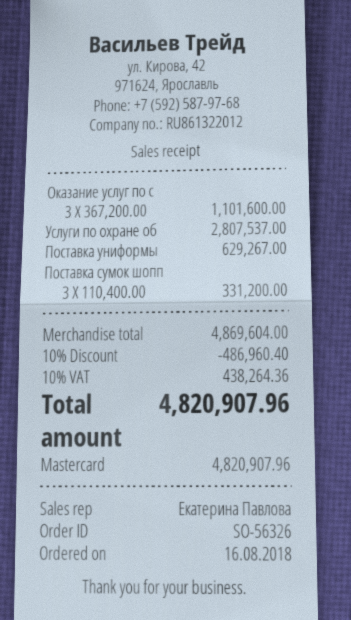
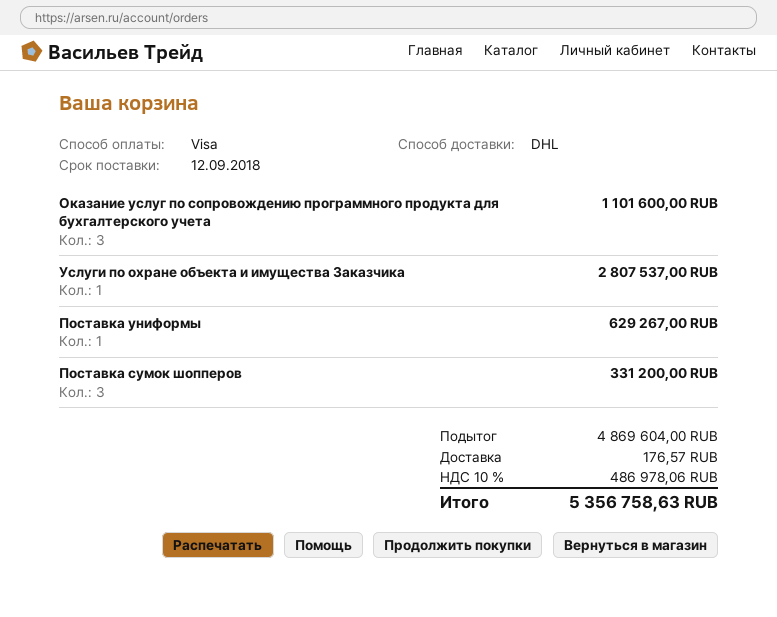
payment method: Mastercard -> Visa
discount: 10% = 486960.40 -> none
shipping: none -> 176.57
tax: 10% = 438264.36 -> 10% = 486978.06
total: 4820907.96 -> 5356758.63

